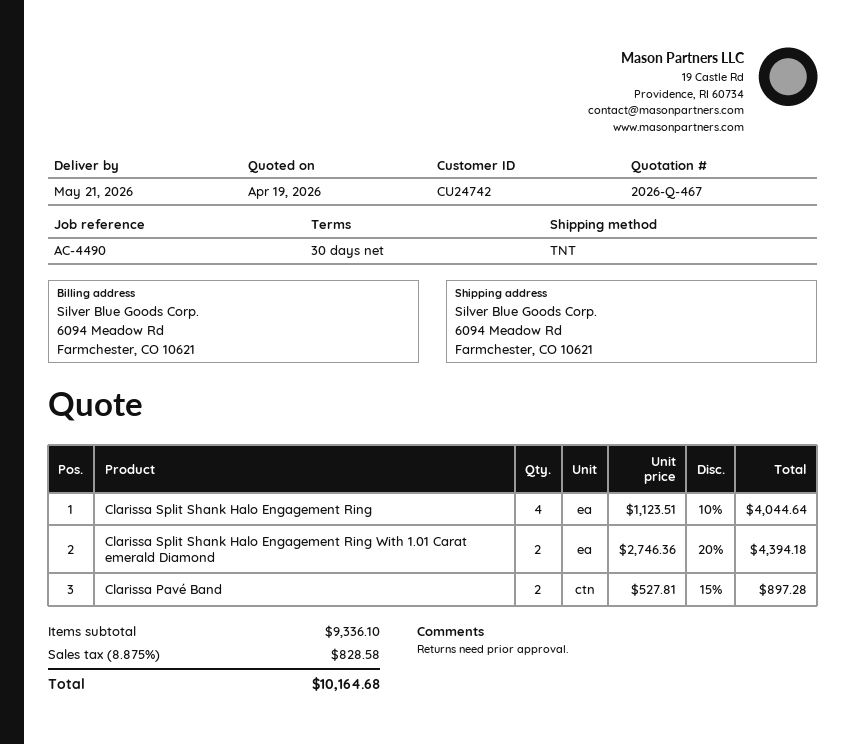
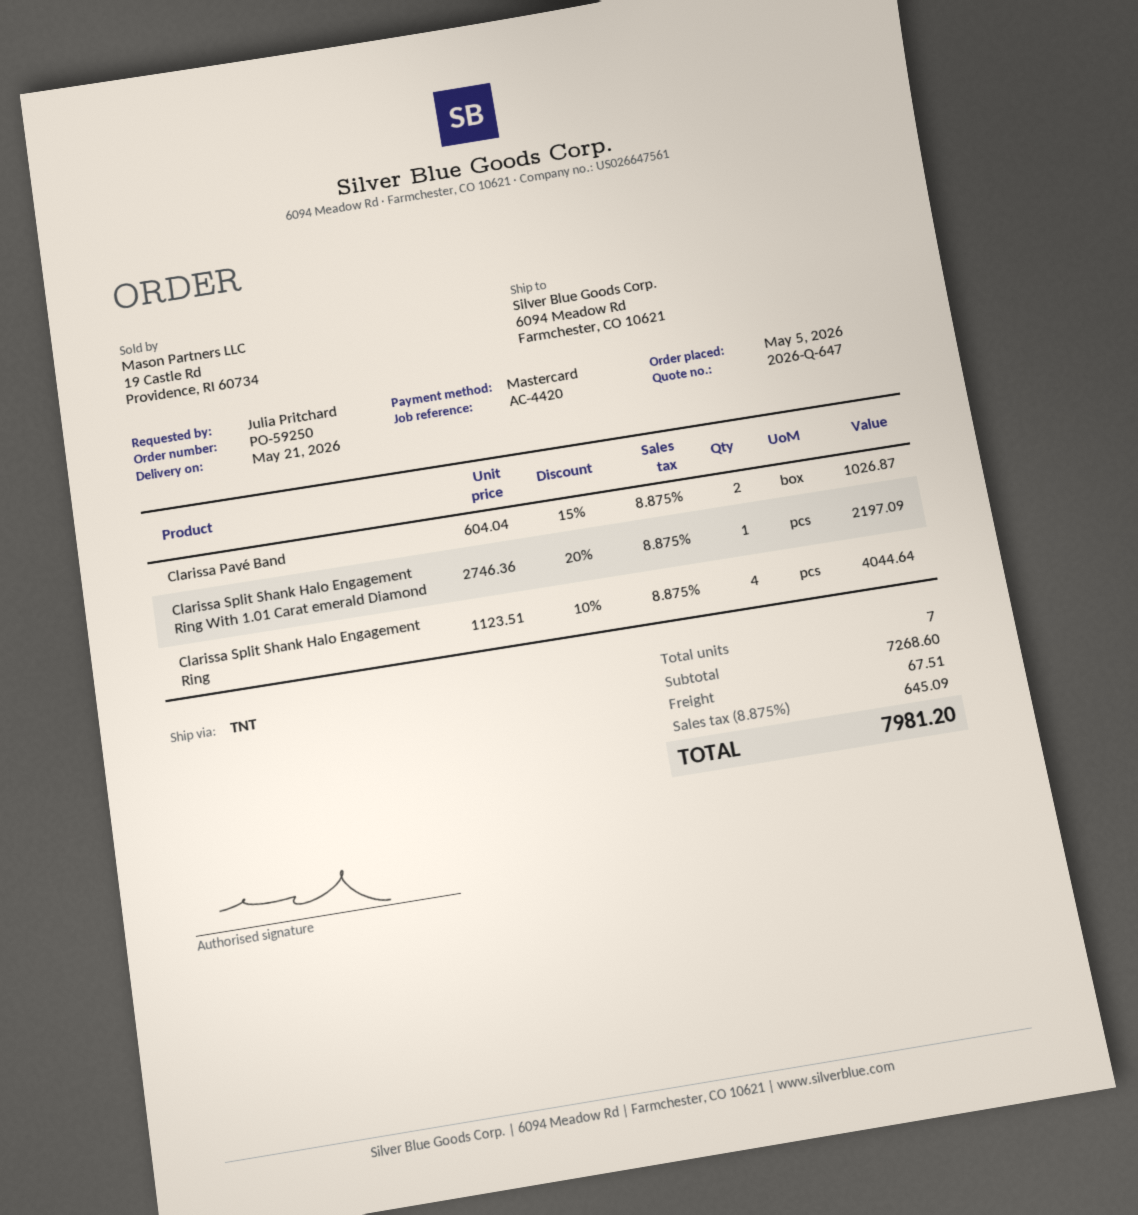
quote number: 2026-Q-467 -> 2026-Q-647
reference: AC-4490 -> AC-4420
Clarissa Split Shank Halo Engagement Ring With 1.01 Carat emerald Diamond: 2 x 2746.36 - 20% = 4394.18 -> 1 x 2746.36 - 20% = 2197.09
Clarissa Pavé Band: 2 x 527.81 - 15% = 897.28 -> 2 x 604.04 - 15% = 1026.87
subtotal: 9336.10 -> 7268.60
shipping: none -> 67.51
tax: 8.875% = 828.58 -> 8.875% = 645.09
total: 10164.68 -> 7981.20

